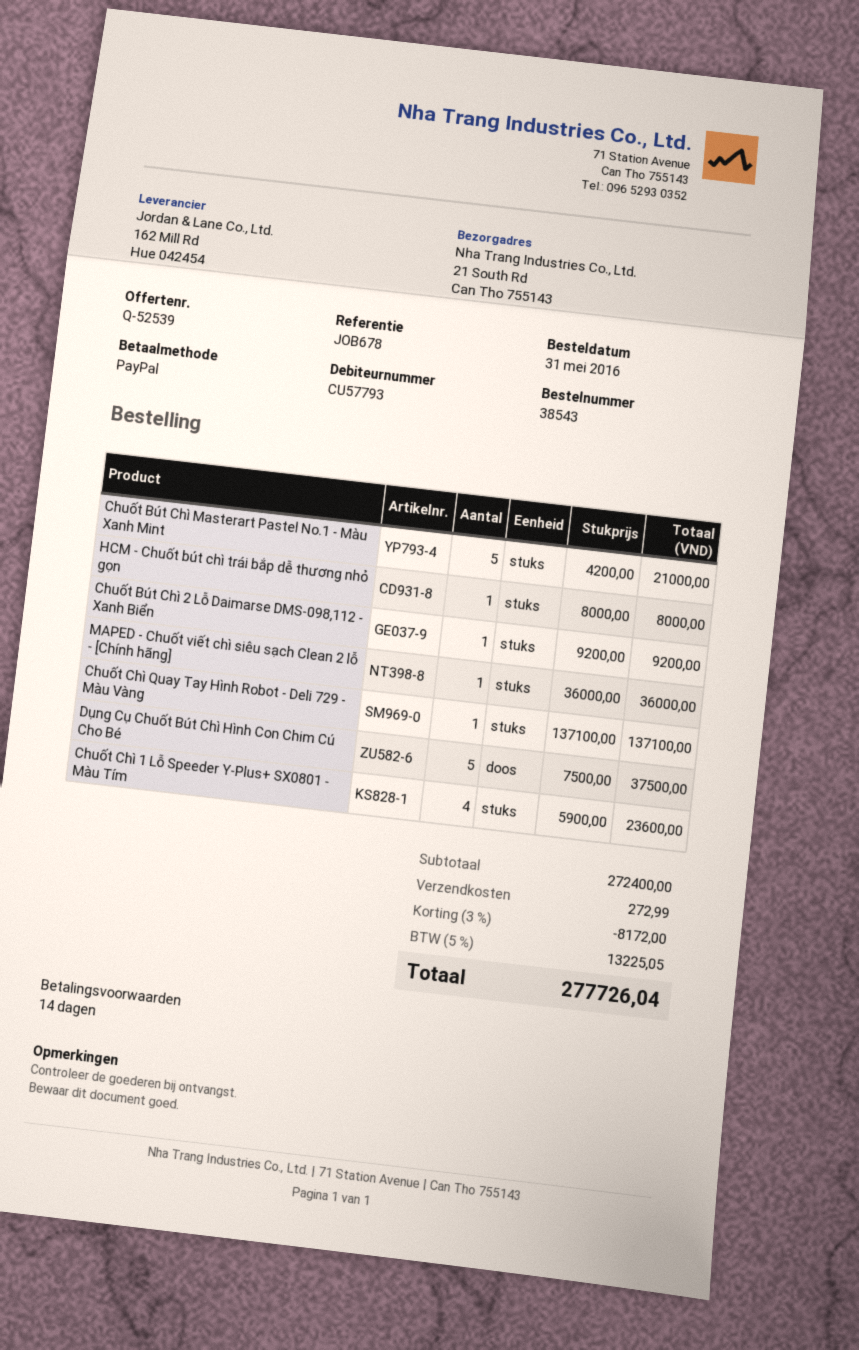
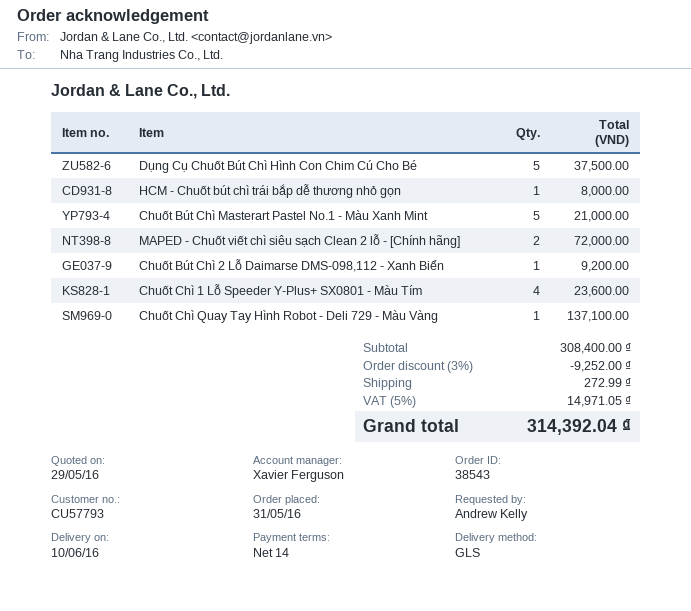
MAPED - Chuốt viết chì siêu sạch Clean 2 lỗ - [Chính hãng]: 1 for 36000.00 -> 2 for 72000.00
subtotal: 272400.00 -> 308400.00
discount: 3% = 8172.00 -> 3% = 9252.00
tax: 5% = 13225.05 -> 5% = 14971.05
total: 277726.04 -> 314392.04

